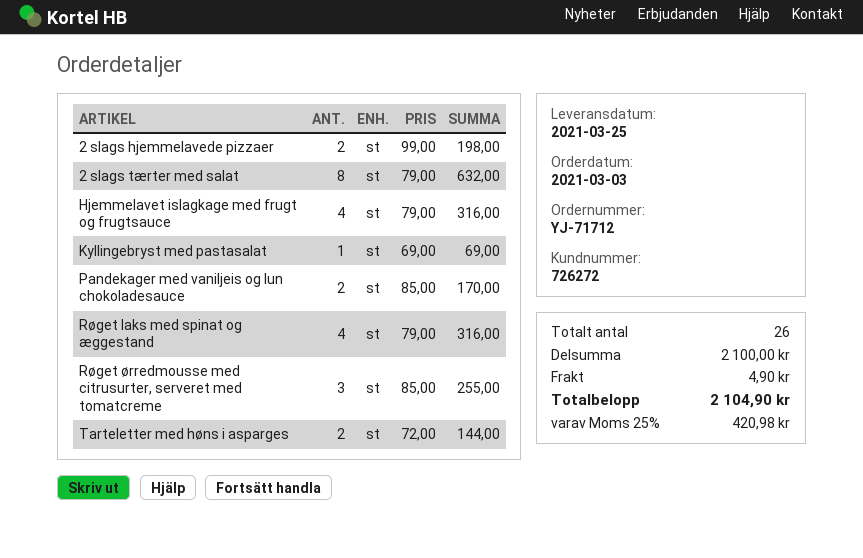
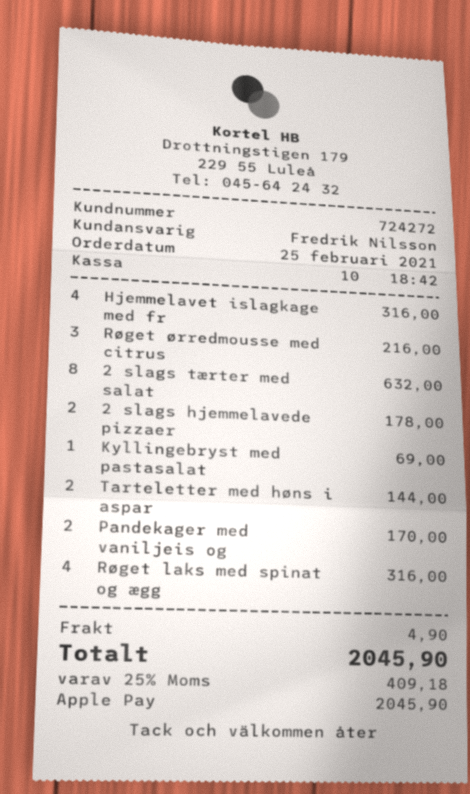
order date: 2021-03-03 -> 2021-02-25
customer number: 726272 -> 724272
2 slags hjemmelavede pizzaer: 2 for 198.00 -> 2 for 178.00
Røget ørredmousse med citrusurter, serveret med tomatcreme: 3 for 255.00 -> 3 for 216.00
tax: 25% = 420.98 -> 25% = 409.18
total: 2104.90 -> 2045.90

